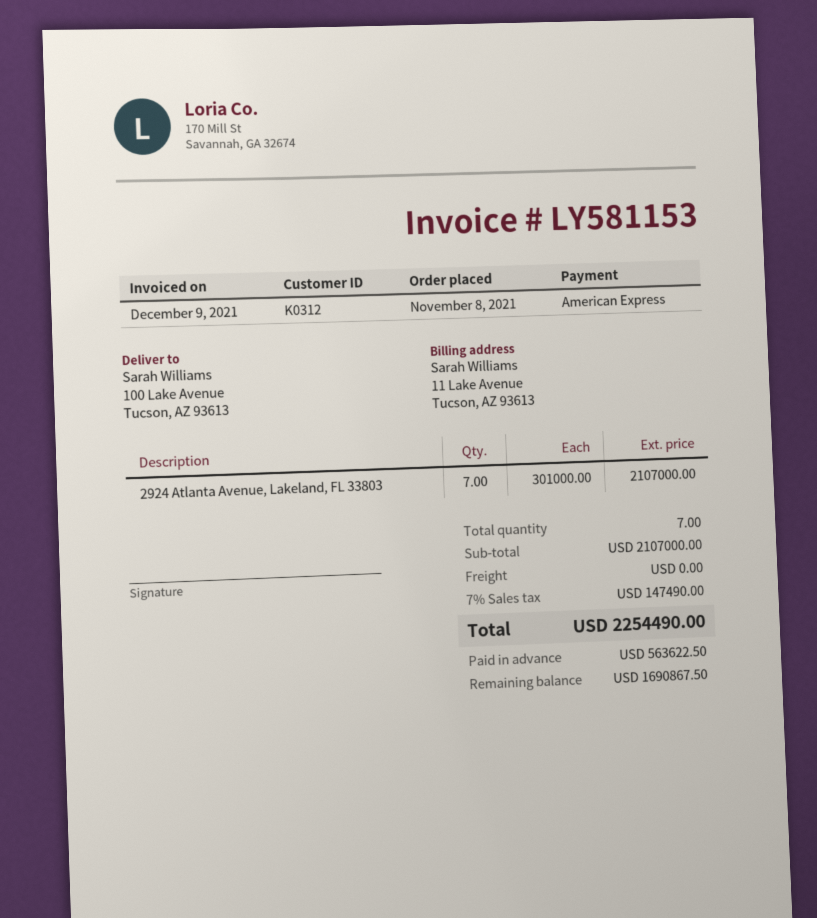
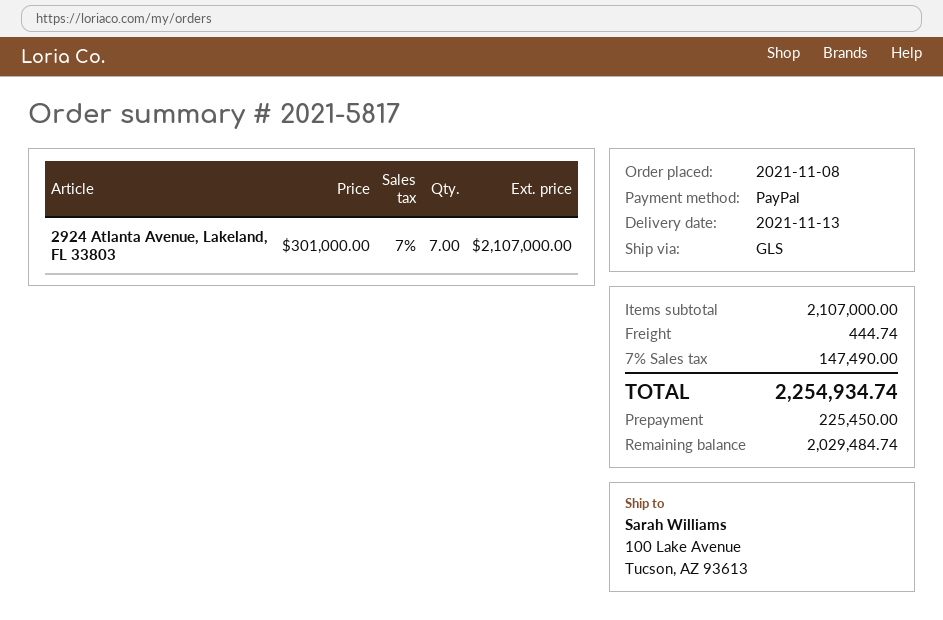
payment method: American Express -> PayPal
shipping: 0.00 -> 444.74
total: 2254490.00 -> 2254934.74
deposit: 563622.50 -> 225450.00
balance: 1690867.50 -> 2029484.74

